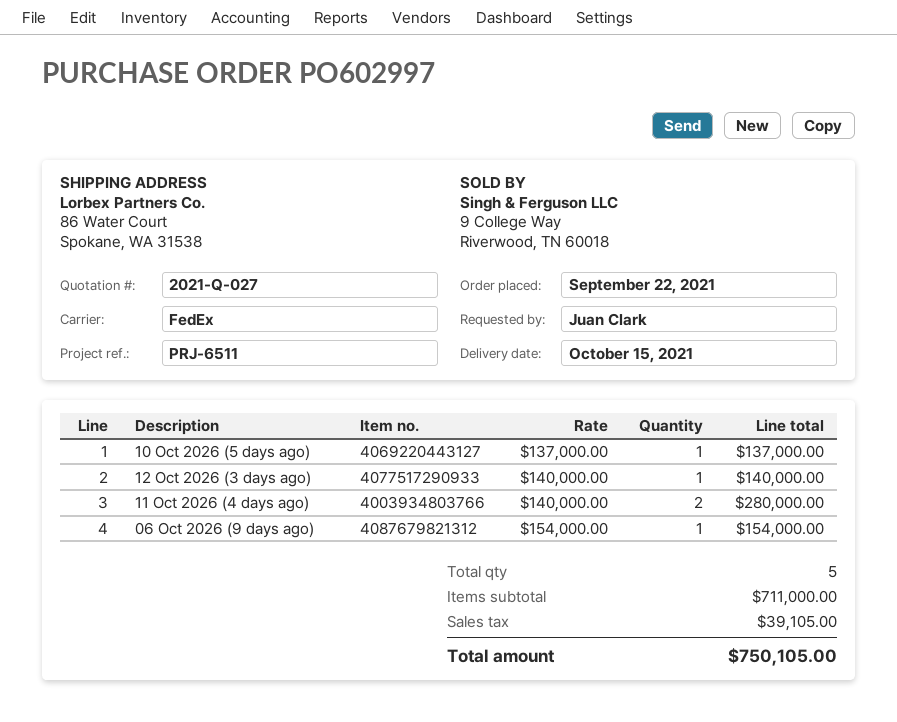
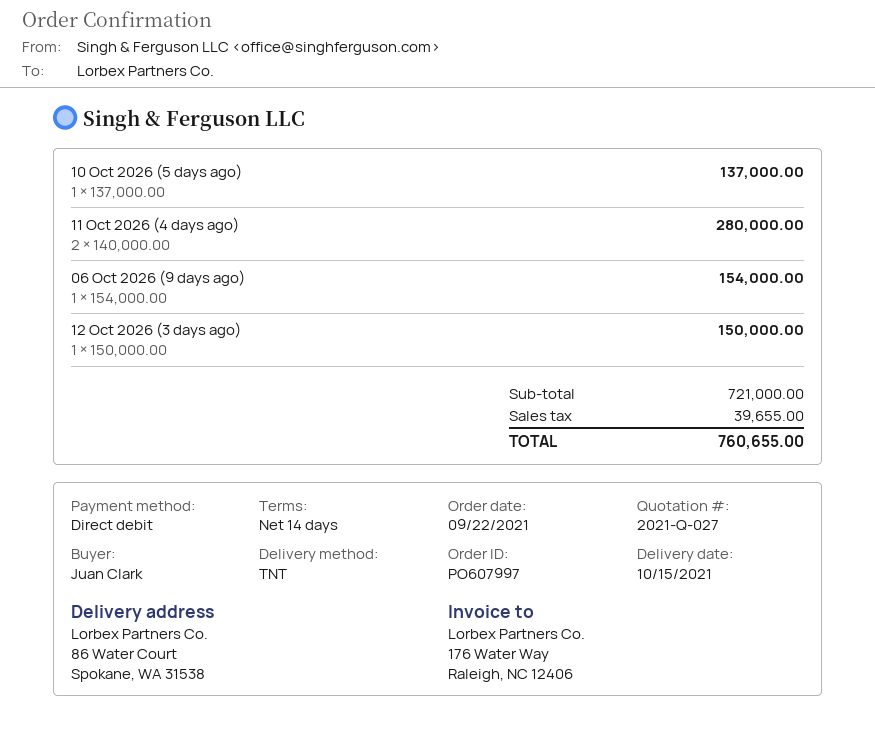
order number: PO602997 -> PO607997
shipping method: FedEx -> TNT
12 Oct 2026 (3 days ago): 1 x 140000.00 = 140000.00 -> 1 x 150000.00 = 150000.00
subtotal: 711000.00 -> 721000.00
tax: 39105.00 -> 39655.00
total: 750105.00 -> 760655.00

